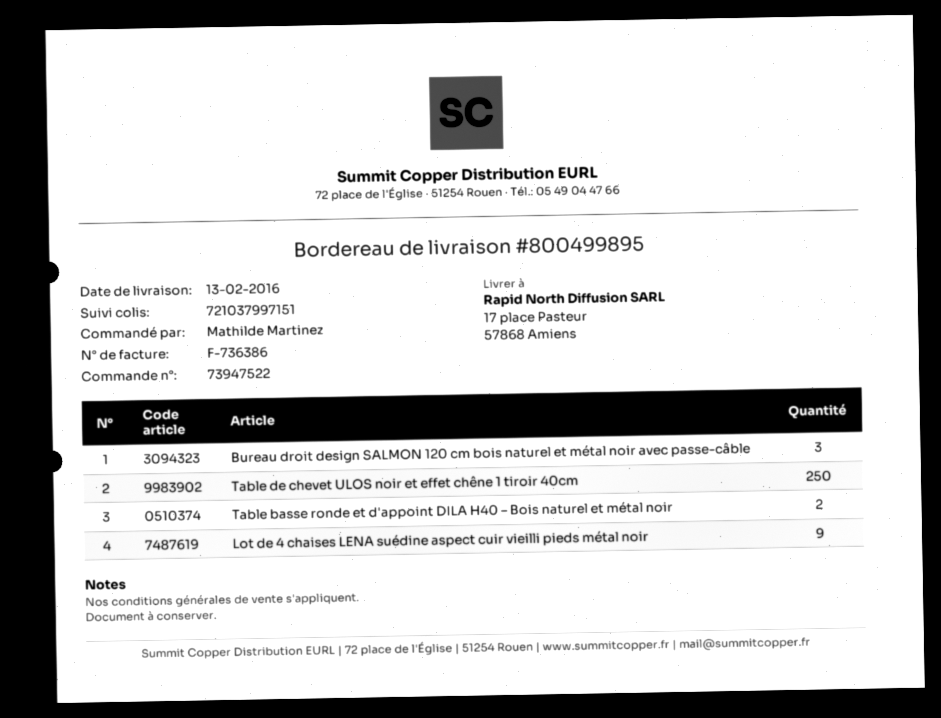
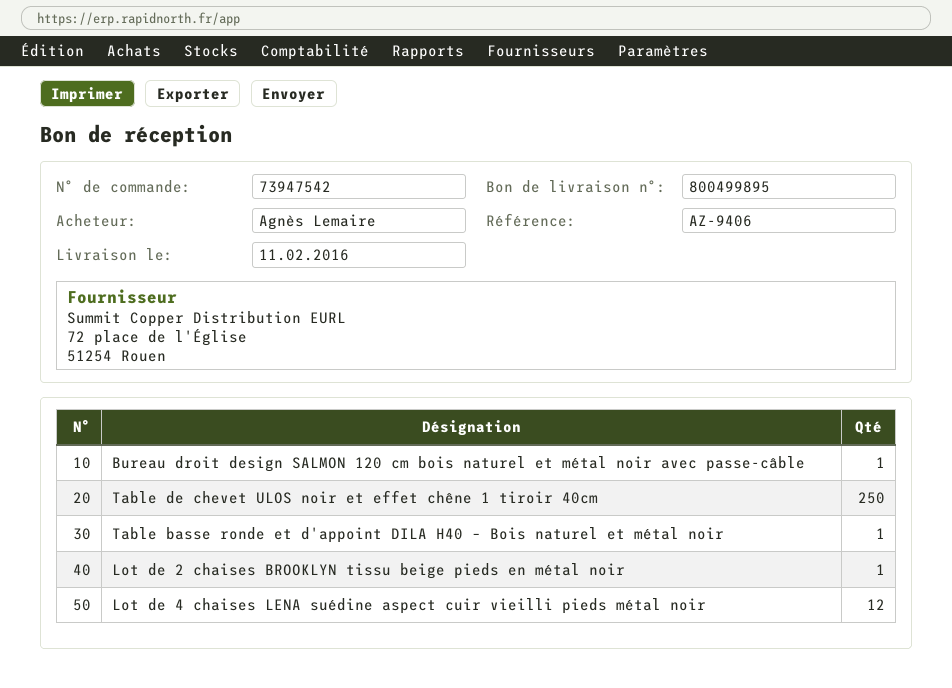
order number: 73947522 -> 73947542
delivery date: 2016-02-13 -> 2016-02-11
ordered by: Mathilde Martinez -> Agnès Lemaire
Bureau droit design SALMON 120 cm bois naturel et métal noir avec passe-câble: 3 -> 1
Table basse ronde et d'appoint DILA H40 – Bois naturel et métal noir: 2 -> 1
Lot de 4 chaises LENA suédine aspect cuir vieilli pieds métal noir: 9 -> 12
Lot de 2 chaises BROOKLYN tissu beige pieds en métal noir: none -> 1

